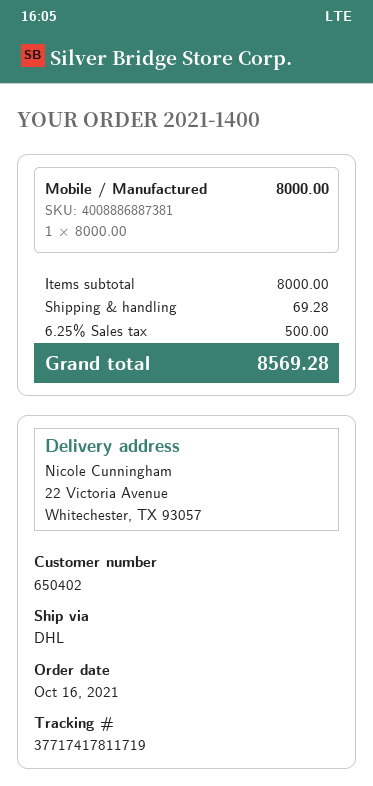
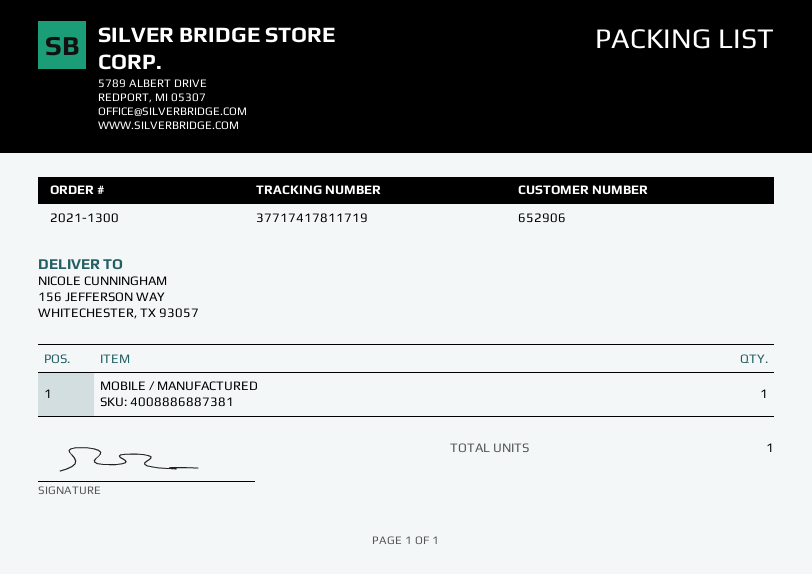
order number: 2021-1400 -> 2021-1300
customer number: 650402 -> 652906
ship to: 22 Victoria Avenue, Whitechester, TX 93057 -> 156 JEFFERSON WAY, WHITECHESTER, TX 93057

